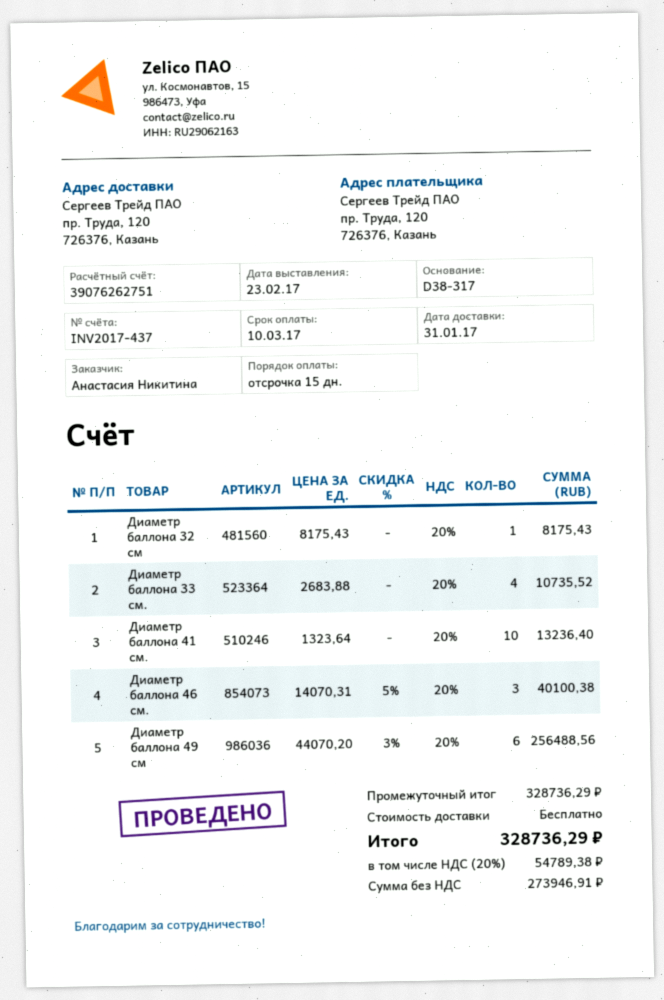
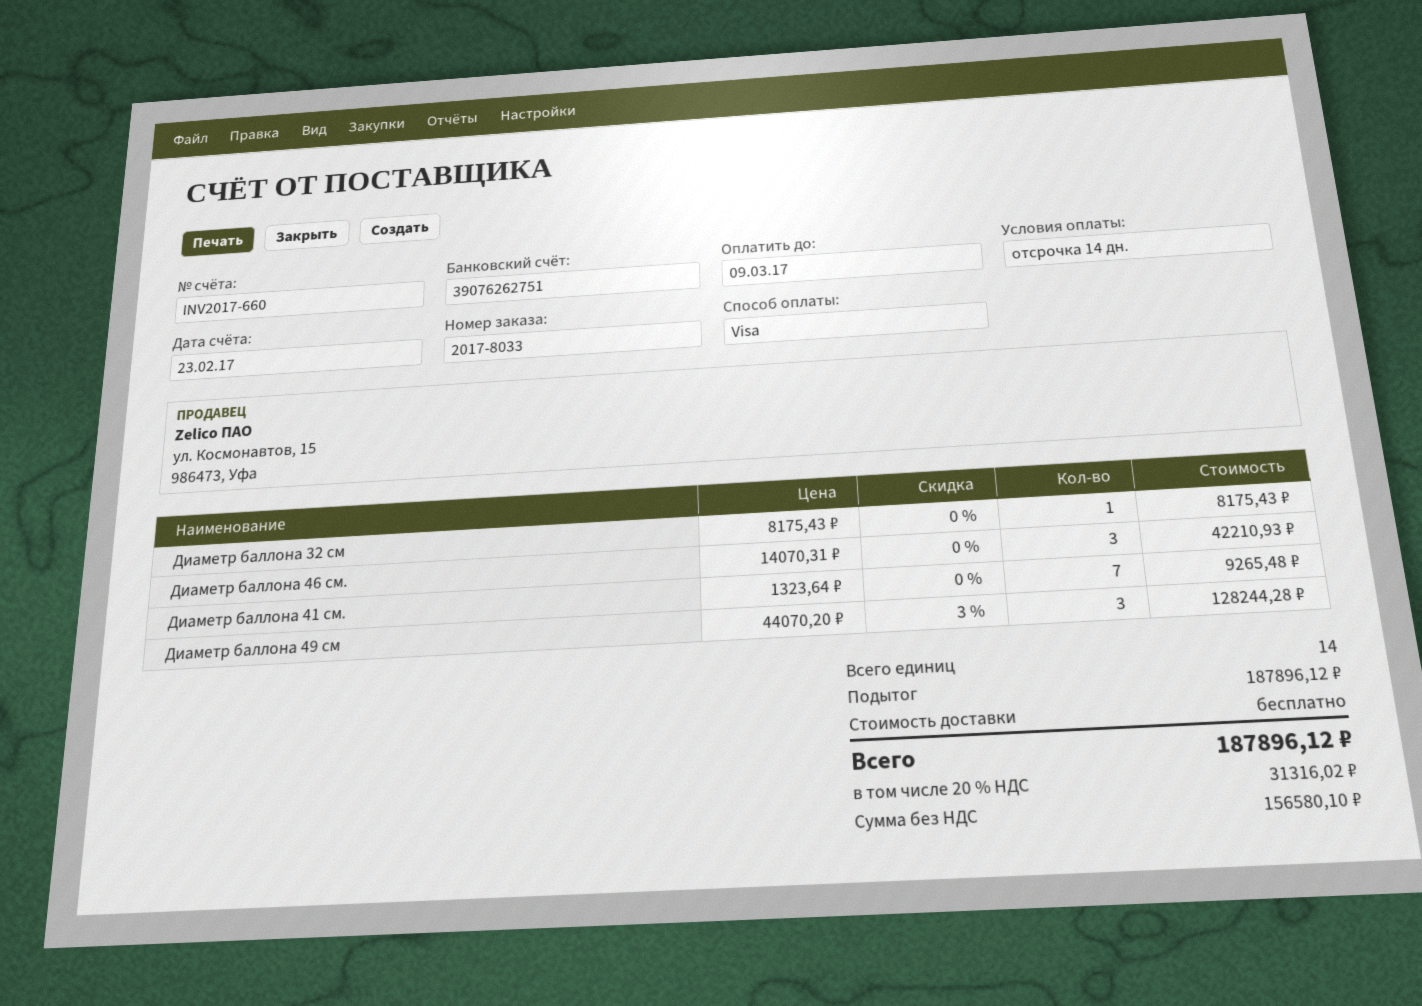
invoice number: INV2017-437 -> INV2017-660
payment terms: 15 days -> 14 days
due date: 2017-03-10 -> 2017-03-09
Диаметр баллона 33 см.: 4 x 2683.88 = 10735.52 -> none
Диаметр баллона 41 см.: 10 x 1323.64 = 13236.40 -> 7 x 1323.64 = 9265.48
Диаметр баллона 46 см.: 3 x 14070.31 - 5% = 40100.38 -> 3 x 14070.31 = 42210.93
Диаметр баллона 49 см: 6 x 44070.20 - 3% = 256488.56 -> 3 x 44070.20 - 3% = 128244.28
subtotal: 328736.29 -> 187896.12
net: 273946.91 -> 156580.10
tax: 20% = 54789.38 -> 20% = 31316.02
total: 328736.29 -> 187896.12

